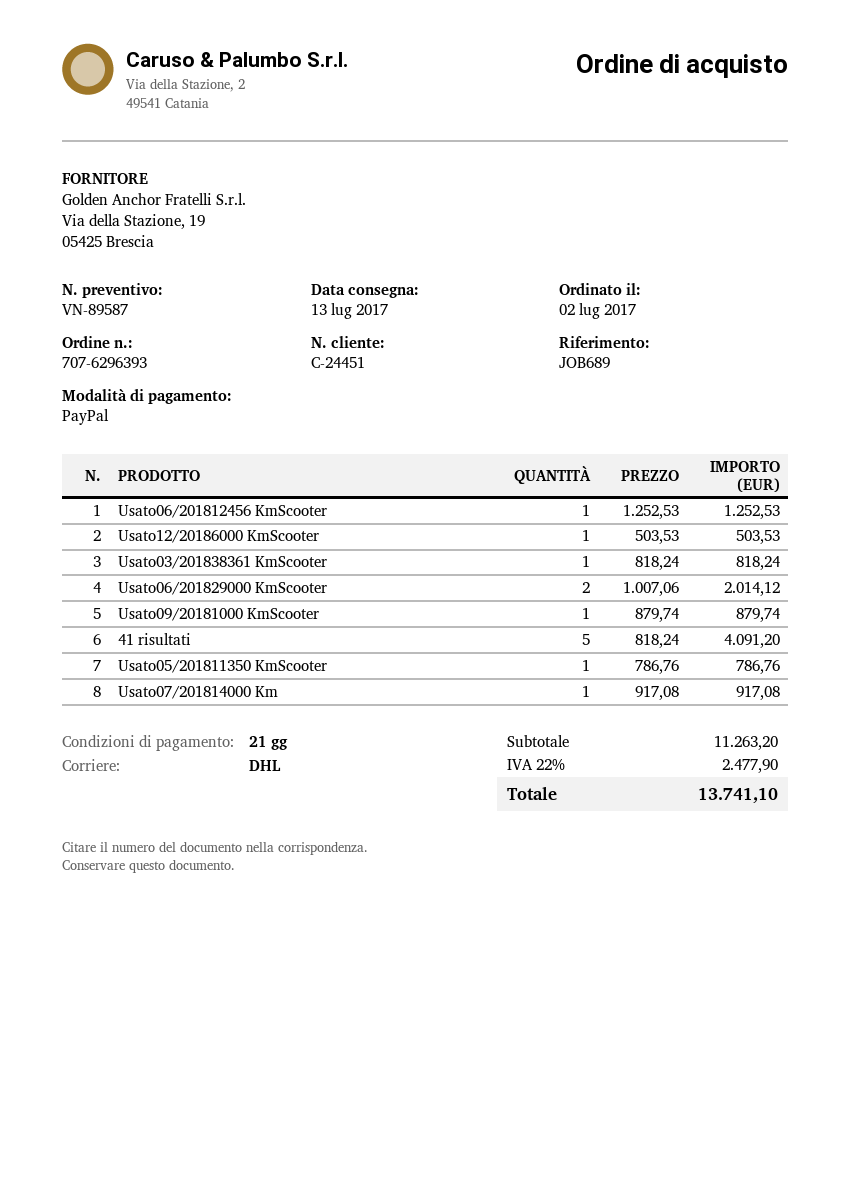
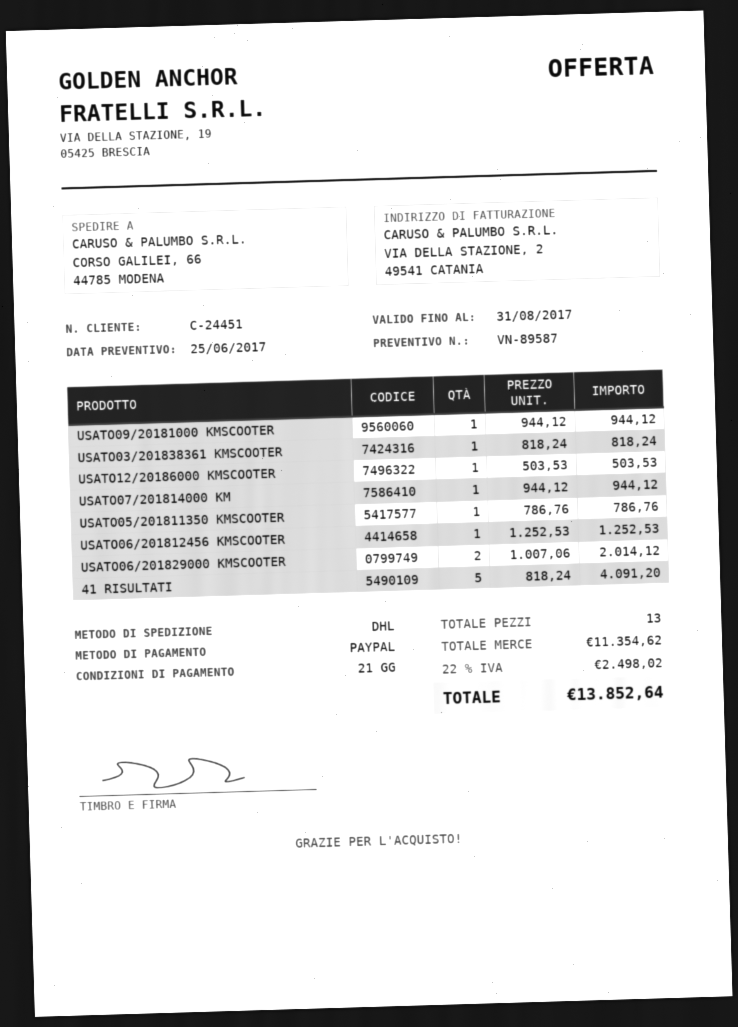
Usato09/20181000 KmScooter: 1 x 879.74 = 879.74 -> 1 x 944.12 = 944.12
Usato07/201814000 Km: 1 x 917.08 = 917.08 -> 1 x 944.12 = 944.12
subtotal: 11263.20 -> 11354.62
tax: 22% = 2477.90 -> 22% = 2498.02
total: 13741.10 -> 13852.64

